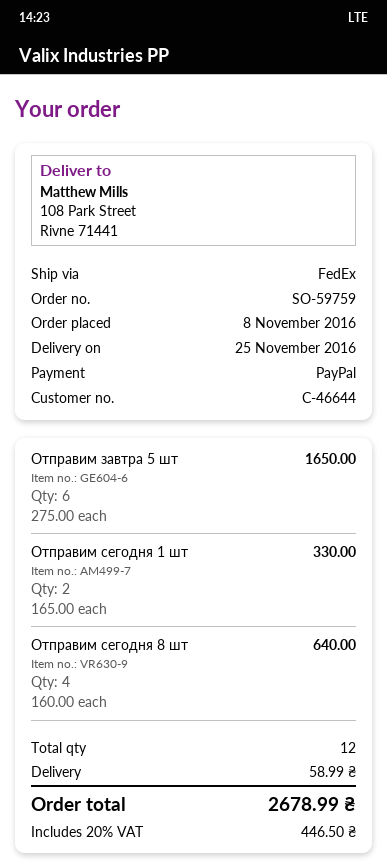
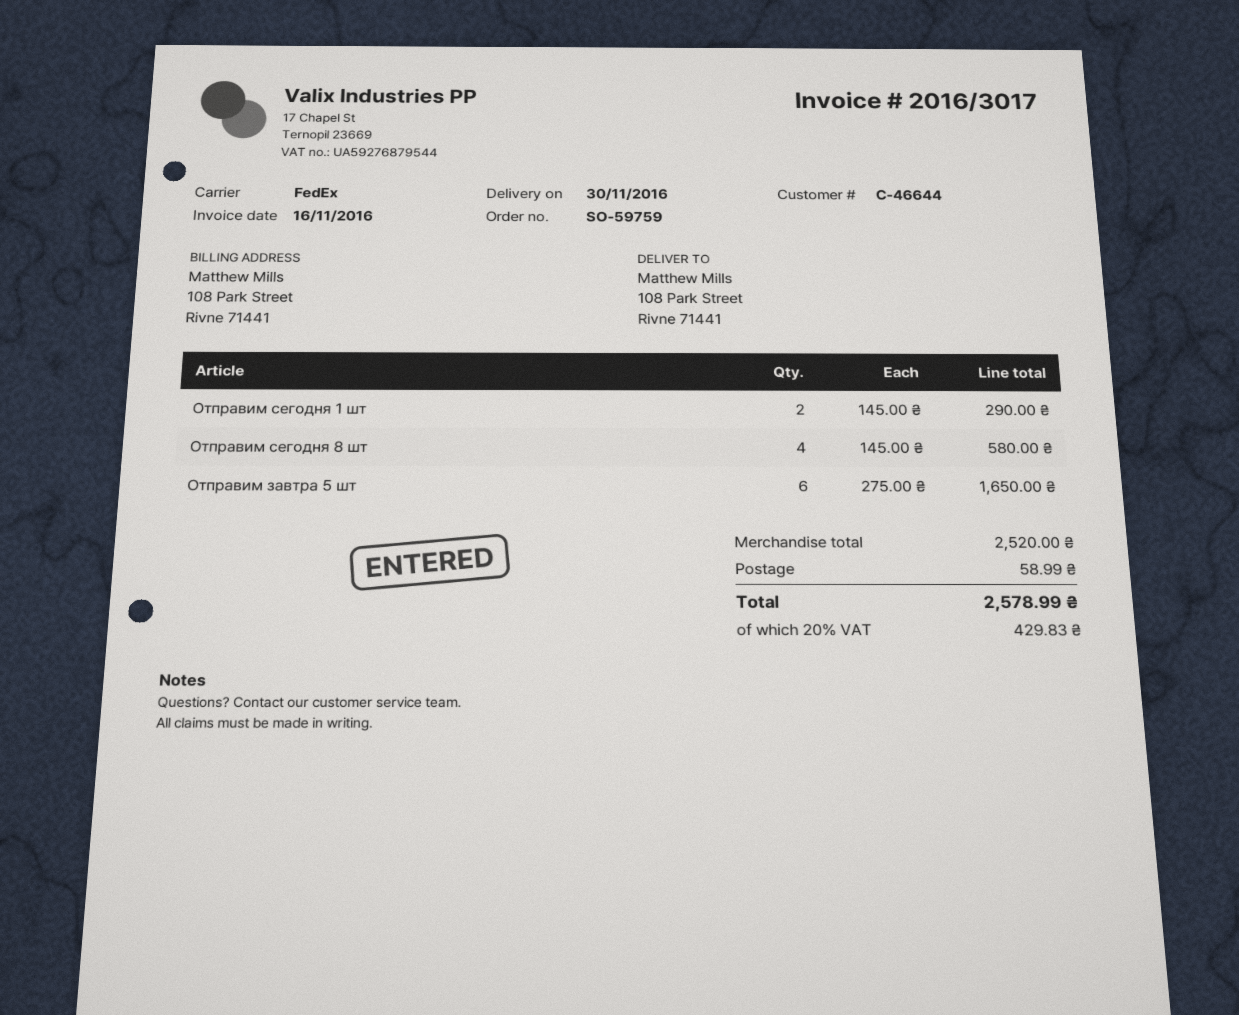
delivery date: 2016-11-25 -> 2016-11-30
Отправим сегодня 1 шт: 2 x 165.00 = 330.00 -> 2 x 145.00 = 290.00
Отправим сегодня 8 шт: 4 x 160.00 = 640.00 -> 4 x 145.00 = 580.00
tax: 20% = 446.50 -> 20% = 429.83
total: 2678.99 -> 2578.99

